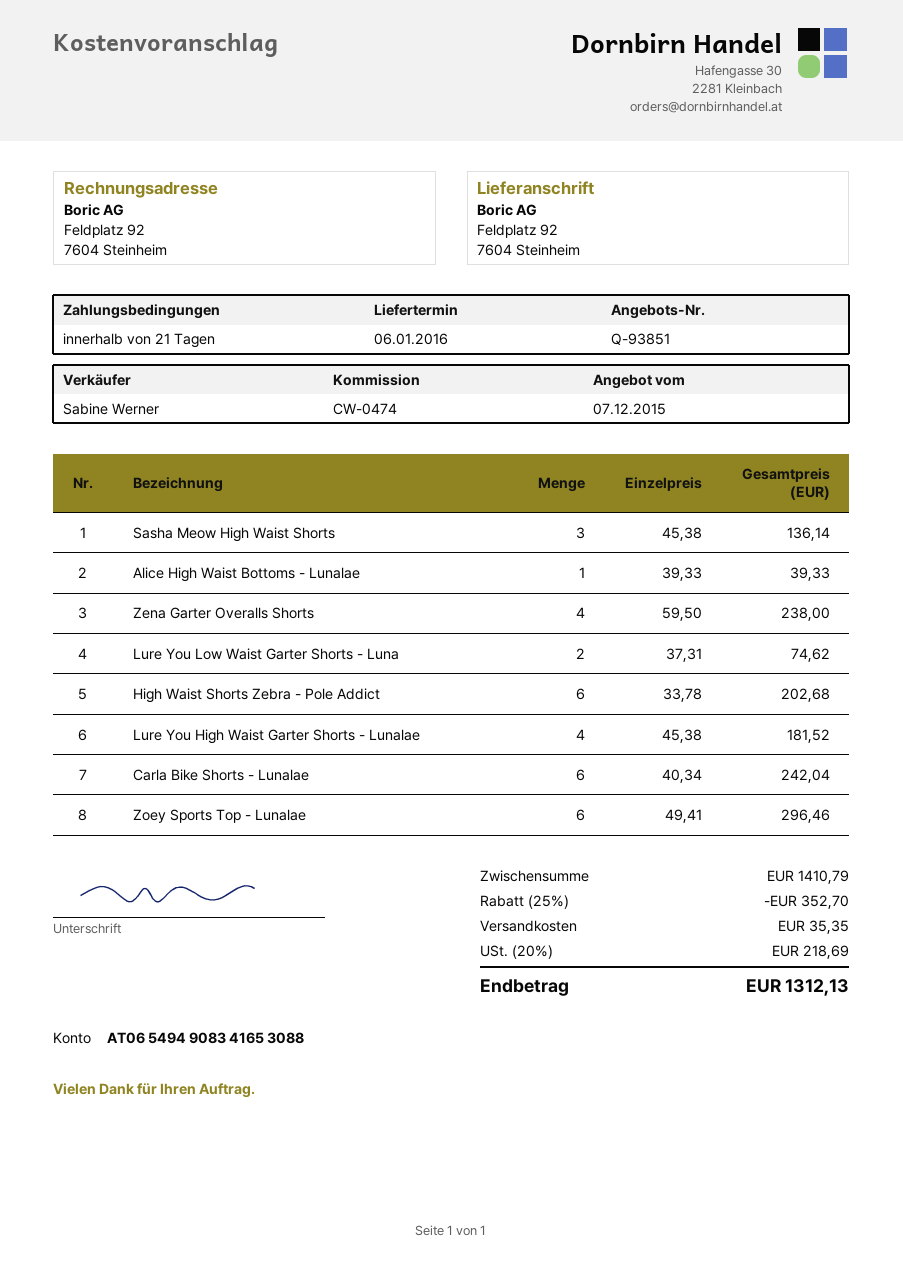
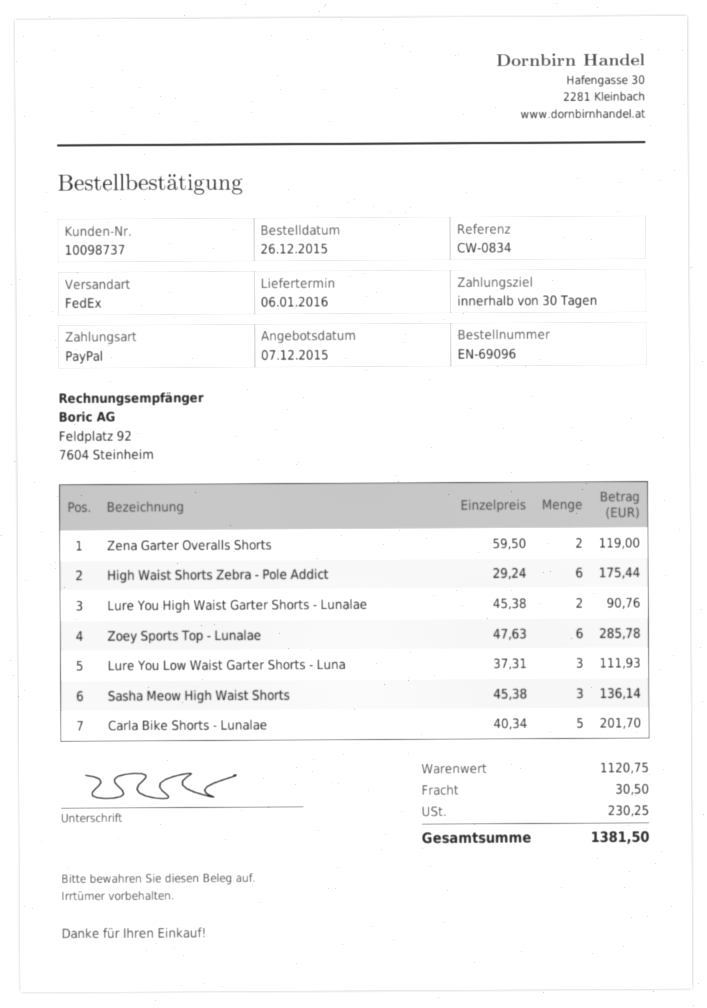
payment terms: 21 days -> 30 days
reference: CW-0474 -> CW-0834
Alice High Waist Bottoms - Lunalae: 1 x 39.33 = 39.33 -> none
Zena Garter Overalls Shorts: 4 x 59.50 = 238.00 -> 2 x 59.50 = 119.00
Lure You Low Waist Garter Shorts - Luna: 2 x 37.31 = 74.62 -> 3 x 37.31 = 111.93
High Waist Shorts Zebra - Pole Addict: 6 x 33.78 = 202.68 -> 6 x 29.24 = 175.44
Lure You High Waist Garter Shorts - Lunalae: 4 x 45.38 = 181.52 -> 2 x 45.38 = 90.76
Carla Bike Shorts - Lunalae: 6 x 40.34 = 242.04 -> 5 x 40.34 = 201.70
Zoey Sports Top - Lunalae: 6 x 49.41 = 296.46 -> 6 x 47.63 = 285.78
subtotal: 1410.79 -> 1120.75
discount: 25% = 352.70 -> none
shipping: 35.35 -> 30.50
tax: 218.69 -> 230.25
total: 1312.13 -> 1381.50

